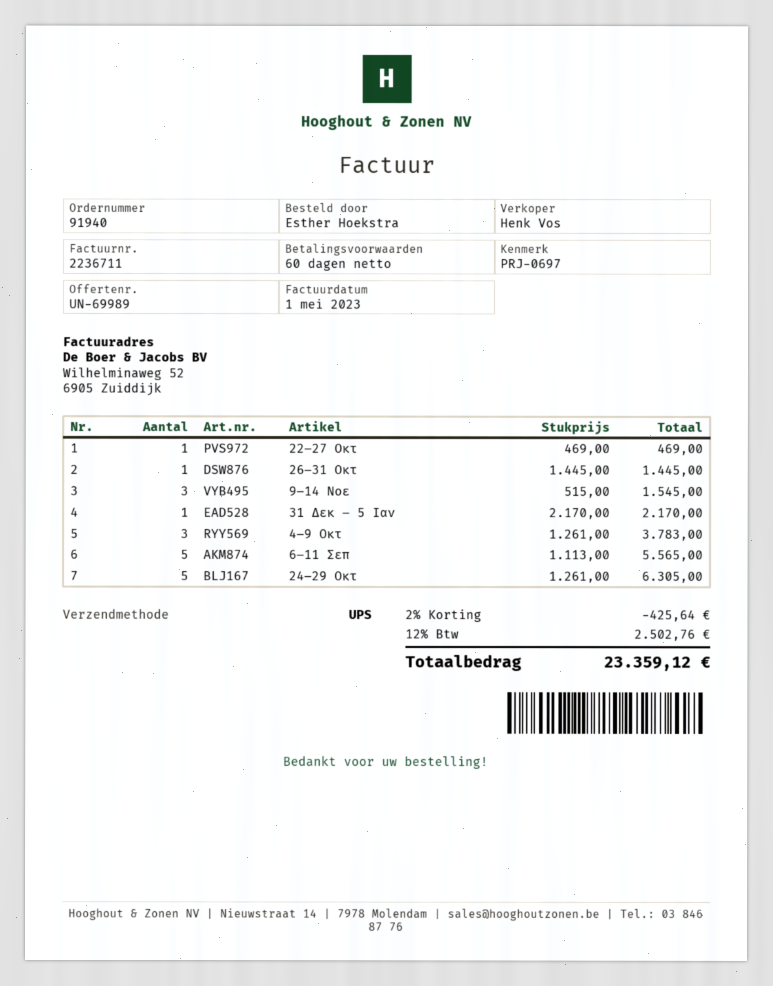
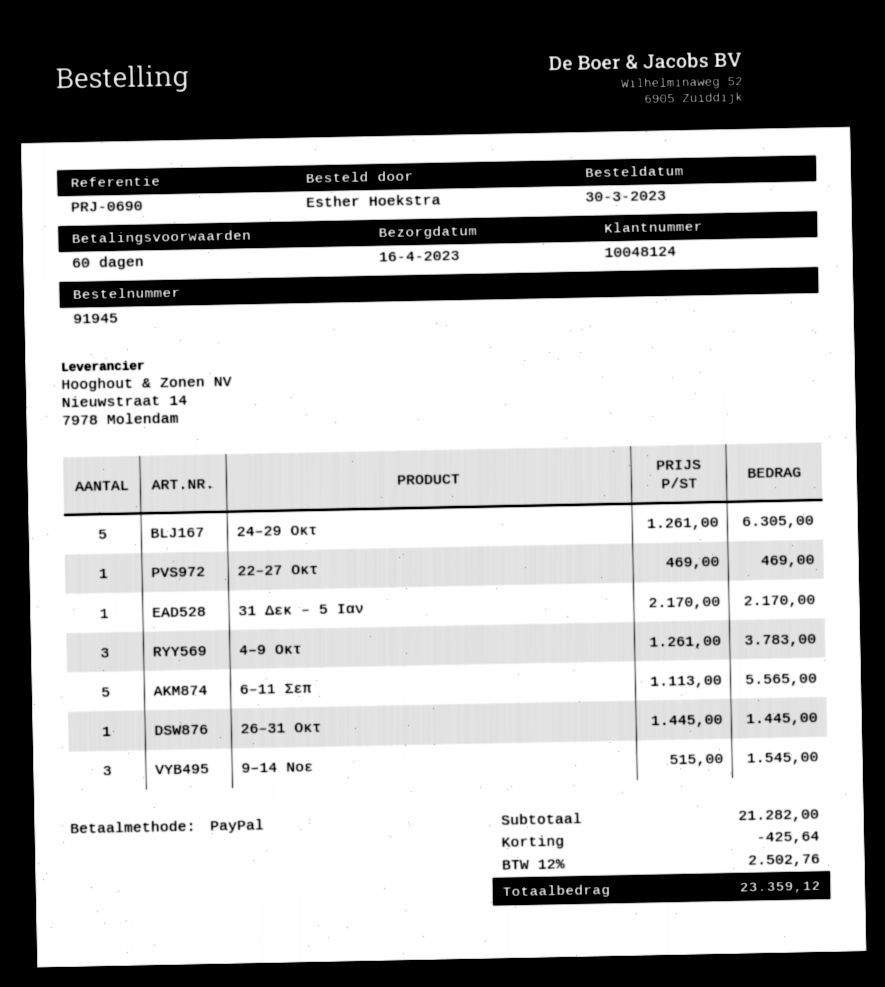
order number: 91940 -> 91945
reference: PRJ-0697 -> PRJ-0690

